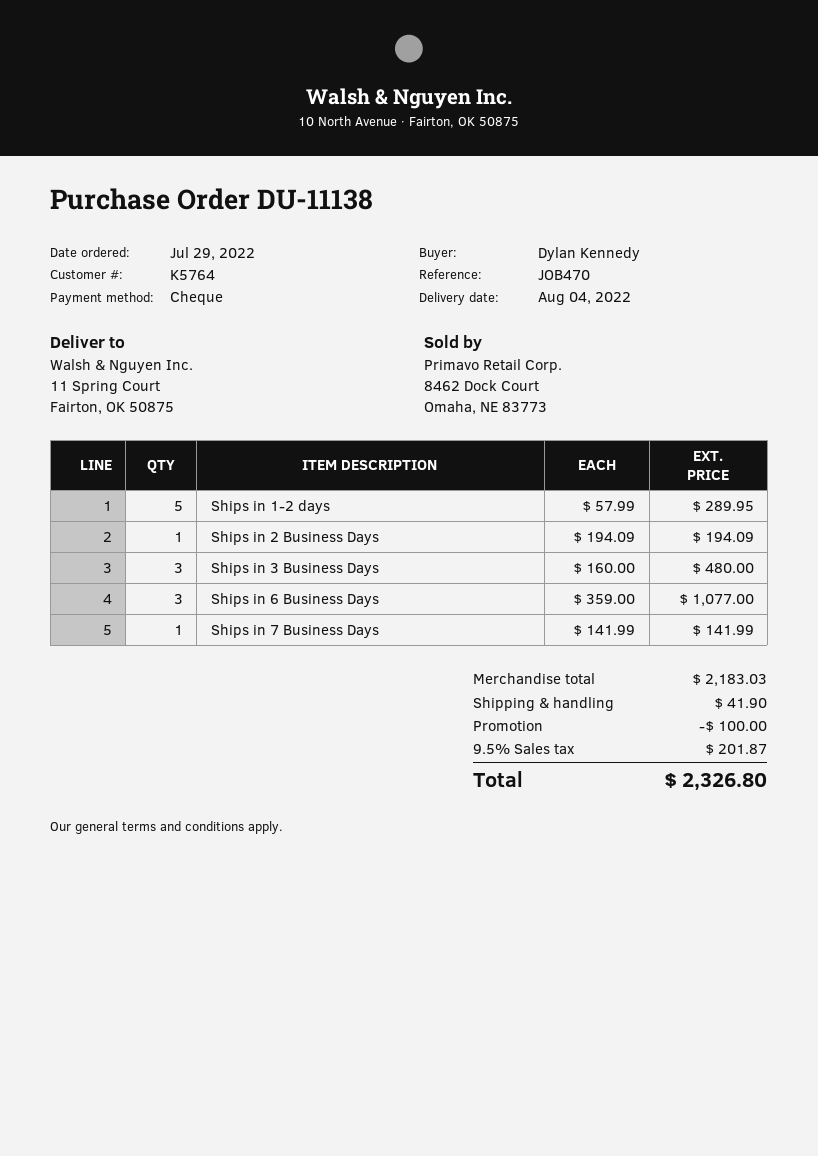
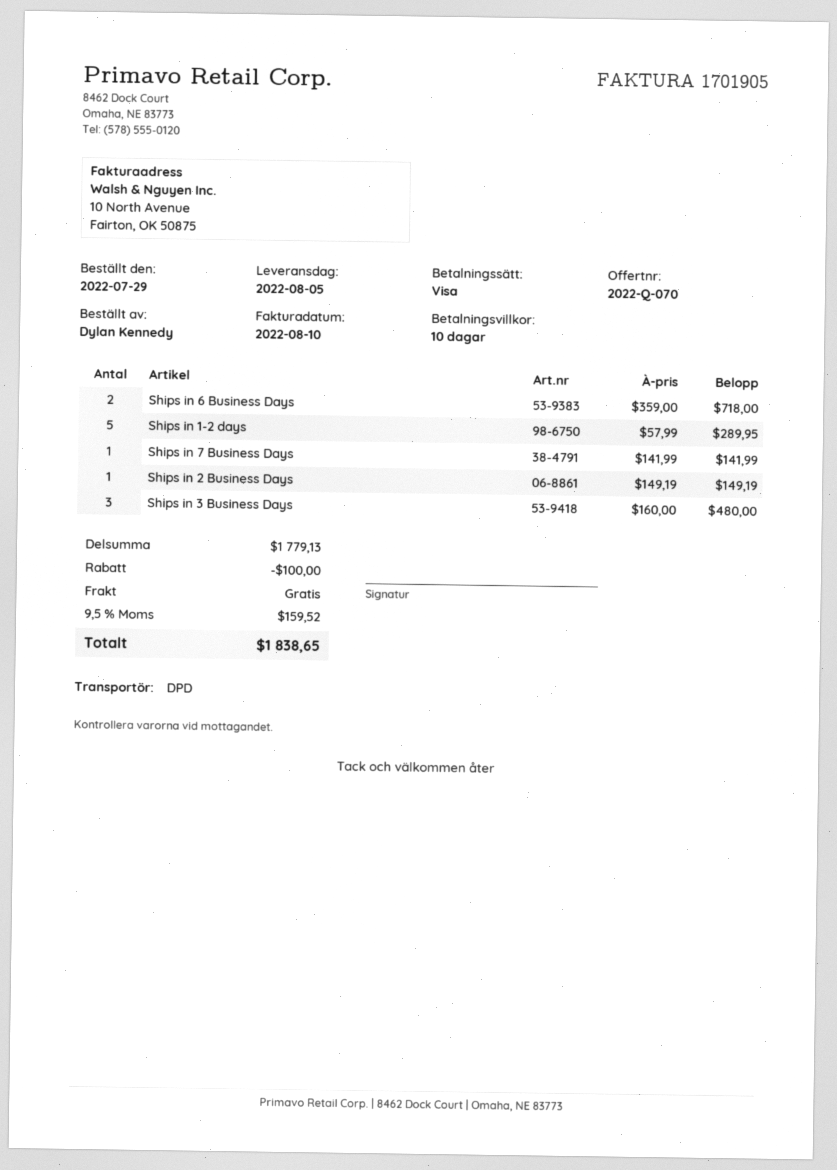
delivery date: 2022-08-04 -> 2022-08-05
payment method: cheque -> Visa
Ships in 2 Business Days: 1 x 194.09 = 194.09 -> 1 x 149.19 = 149.19
Ships in 6 Business Days: 3 x 359.00 = 1077.00 -> 2 x 359.00 = 718.00
subtotal: 2183.03 -> 1779.13
shipping: 41.90 -> 0.00
tax: 9.5% = 201.87 -> 9.5% = 159.52
total: 2326.80 -> 1838.65

